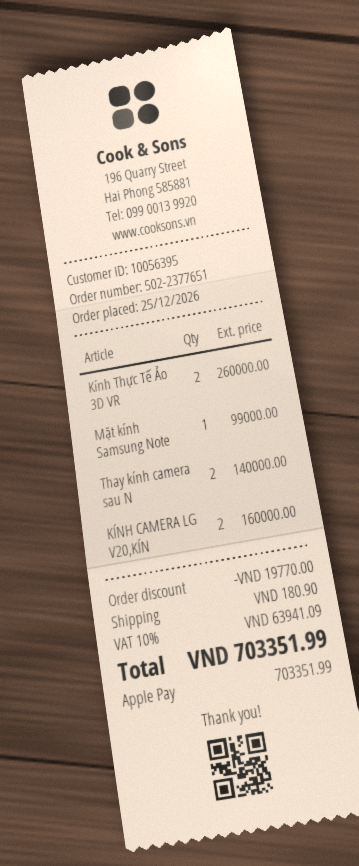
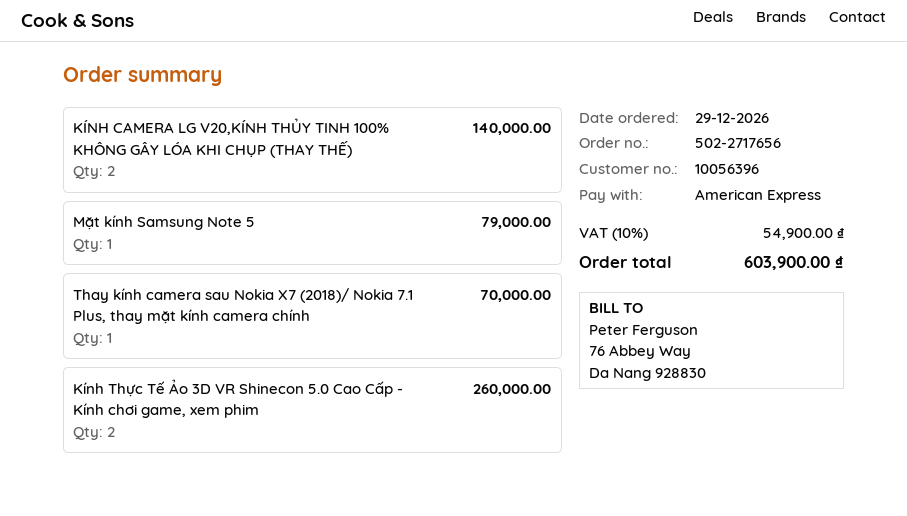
order number: 502-2377651 -> 502-2717656
order date: 2026-12-25 -> 2026-12-29
customer number: 10056395 -> 10056396
payment method: Apple Pay -> American Express
Mặt kính Samsung Note: 1 for 99000.00 -> 1 for 79000.00
Thay kính camera sau N: 2 for 140000.00 -> 1 for 70000.00
KÍNH CAMERA LG V20,KÍN: 2 for 160000.00 -> 2 for 140000.00
discount: 19770.00 -> none
shipping: 180.90 -> none
tax: 10% = 63941.09 -> 10% = 54900.00
total: 703351.99 -> 603900.00

